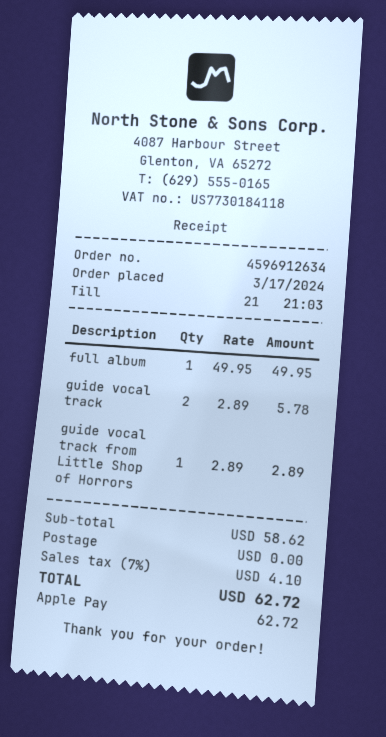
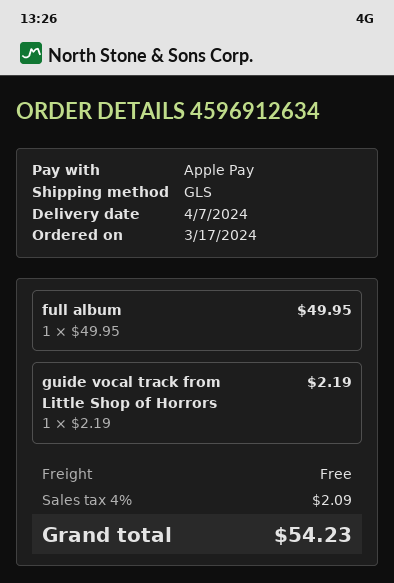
guide vocal track: 2 x 2.89 = 5.78 -> none
guide vocal track from Little Shop of Horrors: 1 x 2.89 = 2.89 -> 1 x 2.19 = 2.19
tax: 7% = 4.10 -> 4% = 2.09
total: 62.72 -> 54.23

